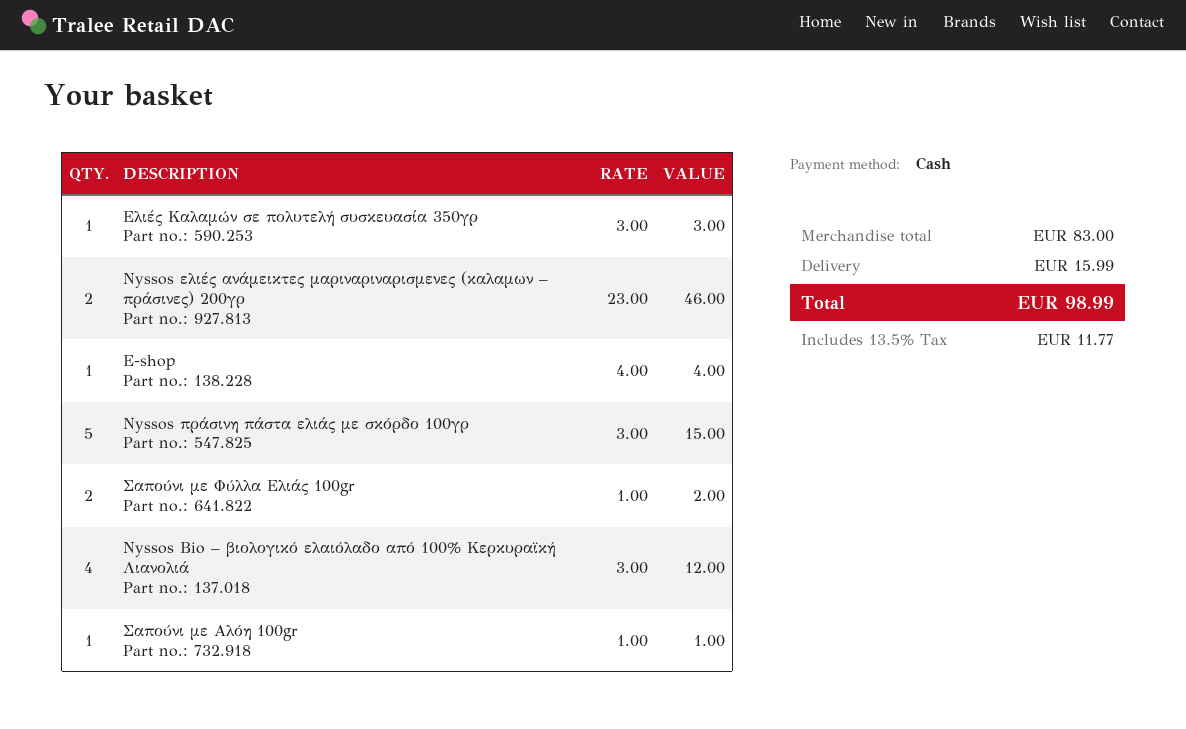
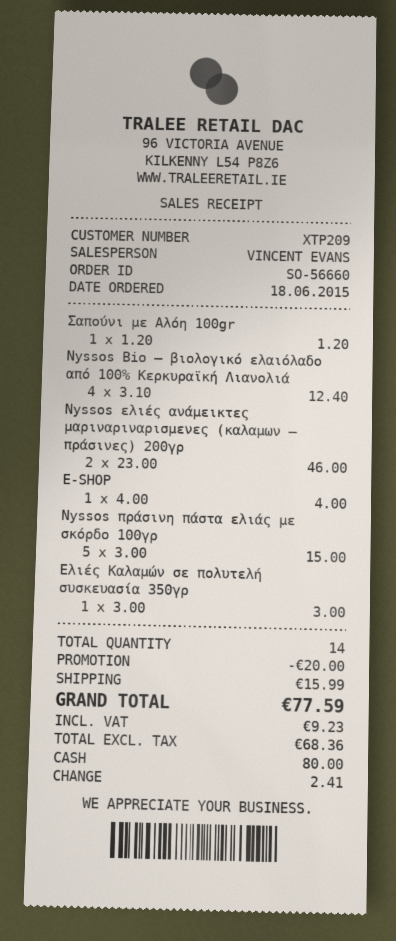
Σαπούνι με Φύλλα Ελιάς 100gr: 2 x 1.00 = 2.00 -> none
Nyssos Bio – βιολογικό ελαιόλαδο από 100% Κερκυραϊκή Λιανολιά: 4 x 3.00 = 12.00 -> 4 x 3.10 = 12.40
Σαπούνι με Αλόη 100gr: 1 x 1.00 = 1.00 -> 1 x 1.20 = 1.20
discount: none -> 20.00
tax: 11.77 -> 9.23
total: 98.99 -> 77.59

